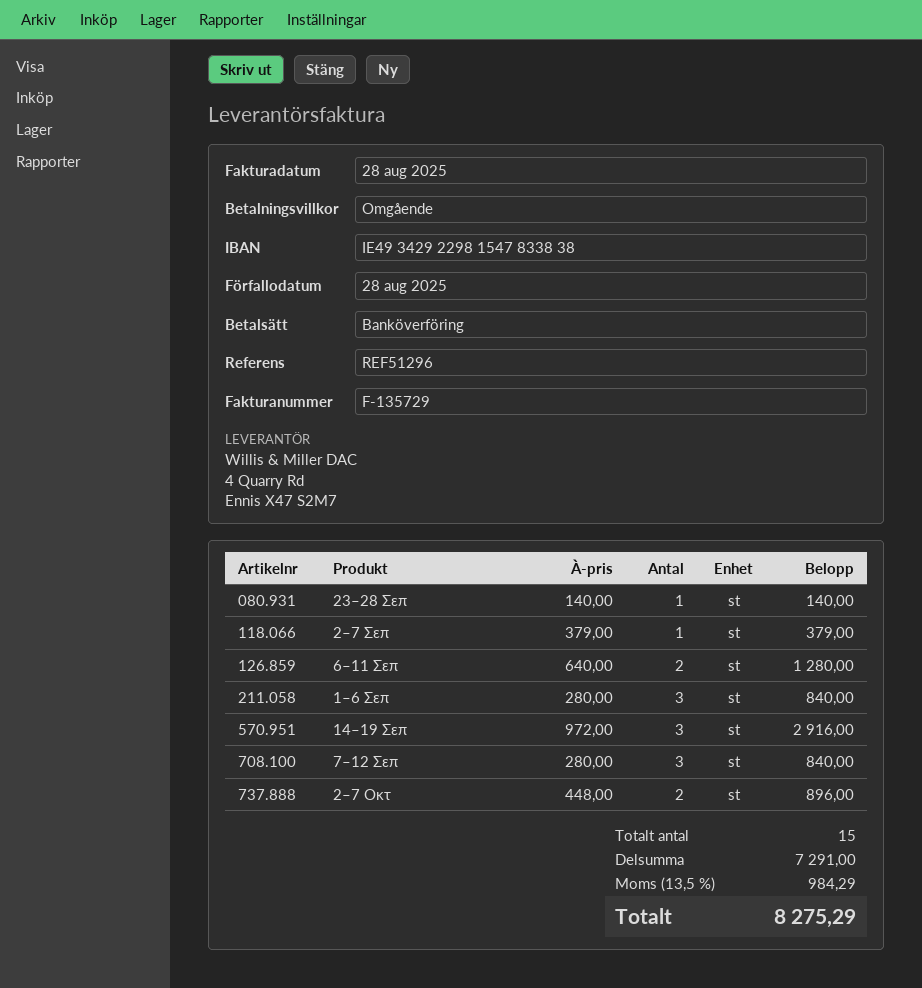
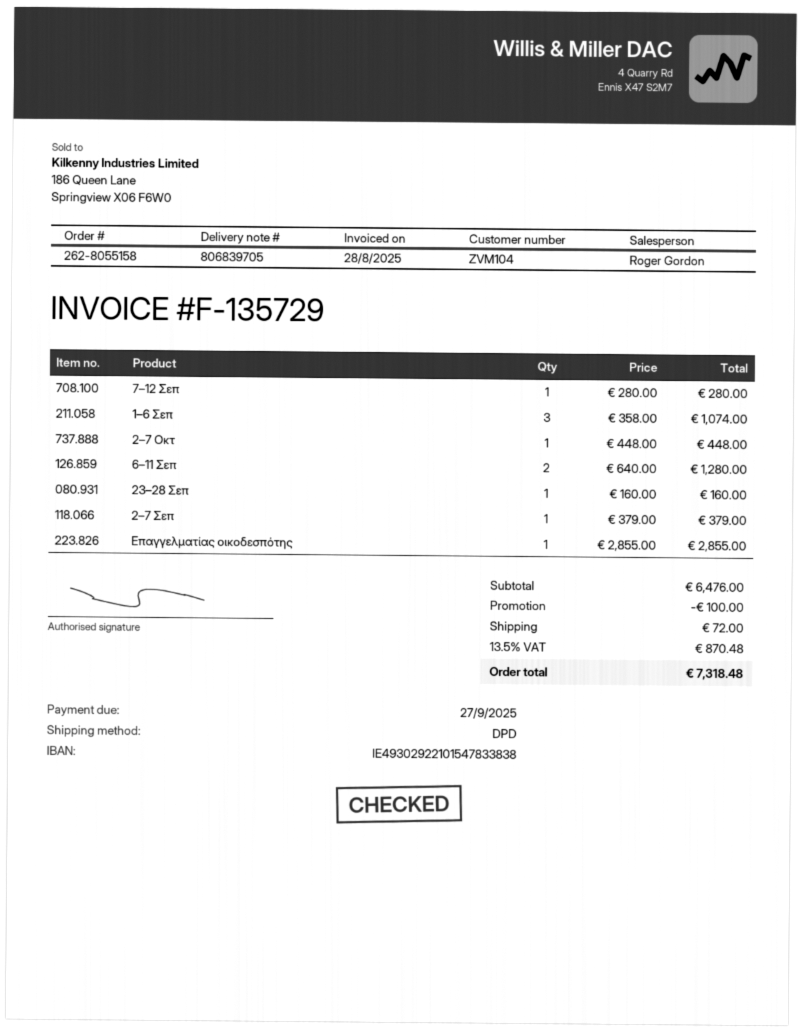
due date: 2025-08-28 -> 2025-09-27
bank account: IE49342922981547833838 -> IE49302922101547833838
23–28 Σεπ: 1 x 140.00 = 140.00 -> 1 x 160.00 = 160.00
1–6 Σεπ: 3 x 280.00 = 840.00 -> 3 x 358.00 = 1074.00
14–19 Σεπ: 3 x 972.00 = 2916.00 -> none
7–12 Σεπ: 3 x 280.00 = 840.00 -> 1 x 280.00 = 280.00
2–7 Οκτ: 2 x 448.00 = 896.00 -> 1 x 448.00 = 448.00
Επαγγελματίας οικοδεσπότης: none -> 1 x 2855.00 = 2855.00
subtotal: 7291.00 -> 6476.00
discount: none -> 100.00
shipping: none -> 72.00
tax: 13.5% = 984.29 -> 13.5% = 870.48
total: 8275.29 -> 7318.48

